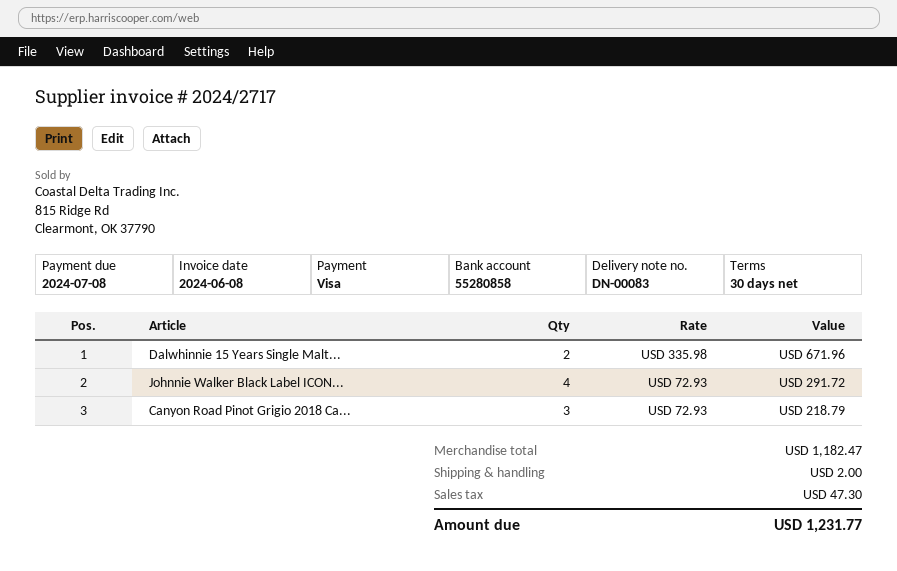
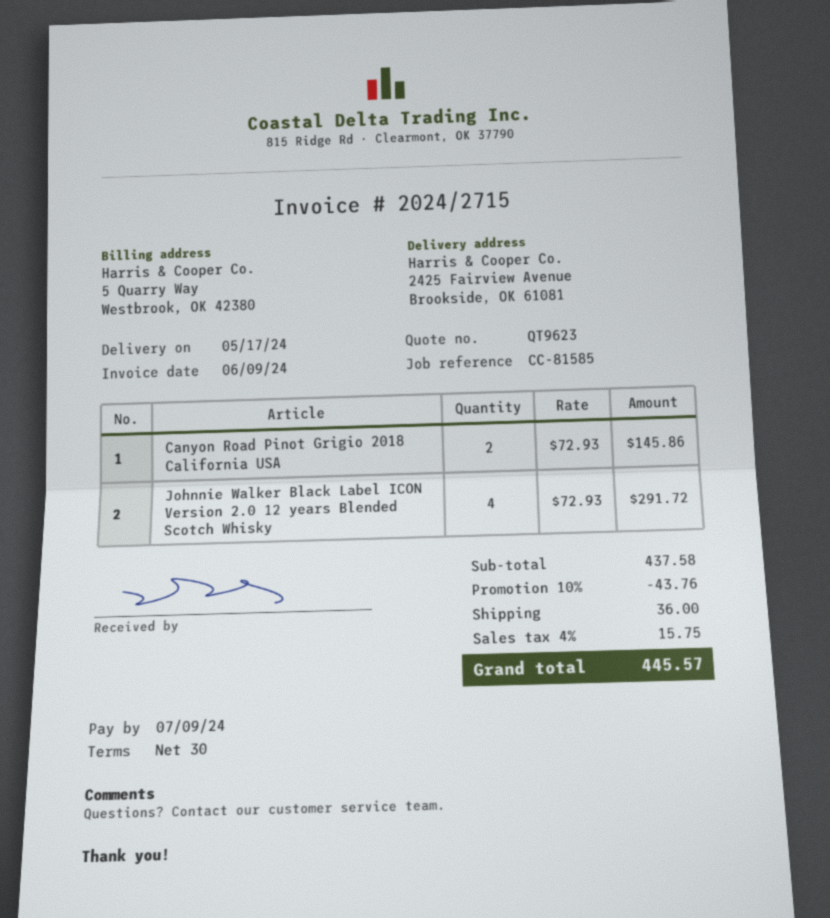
invoice number: 2024/2717 -> 2024/2715
invoice date: 2024-06-08 -> 2024-06-09
due date: 2024-07-08 -> 2024-07-09
Dalwhinnie 15 Years Single Malt...: 2 x 335.98 = 671.96 -> none
Canyon Road Pinot Grigio 2018 Ca...: 3 x 72.93 = 218.79 -> 2 x 72.93 = 145.86
subtotal: 1182.47 -> 437.58
discount: none -> 10% = 43.76
shipping: 2.00 -> 36.00
tax: 47.30 -> 15.75
total: 1231.77 -> 445.57

